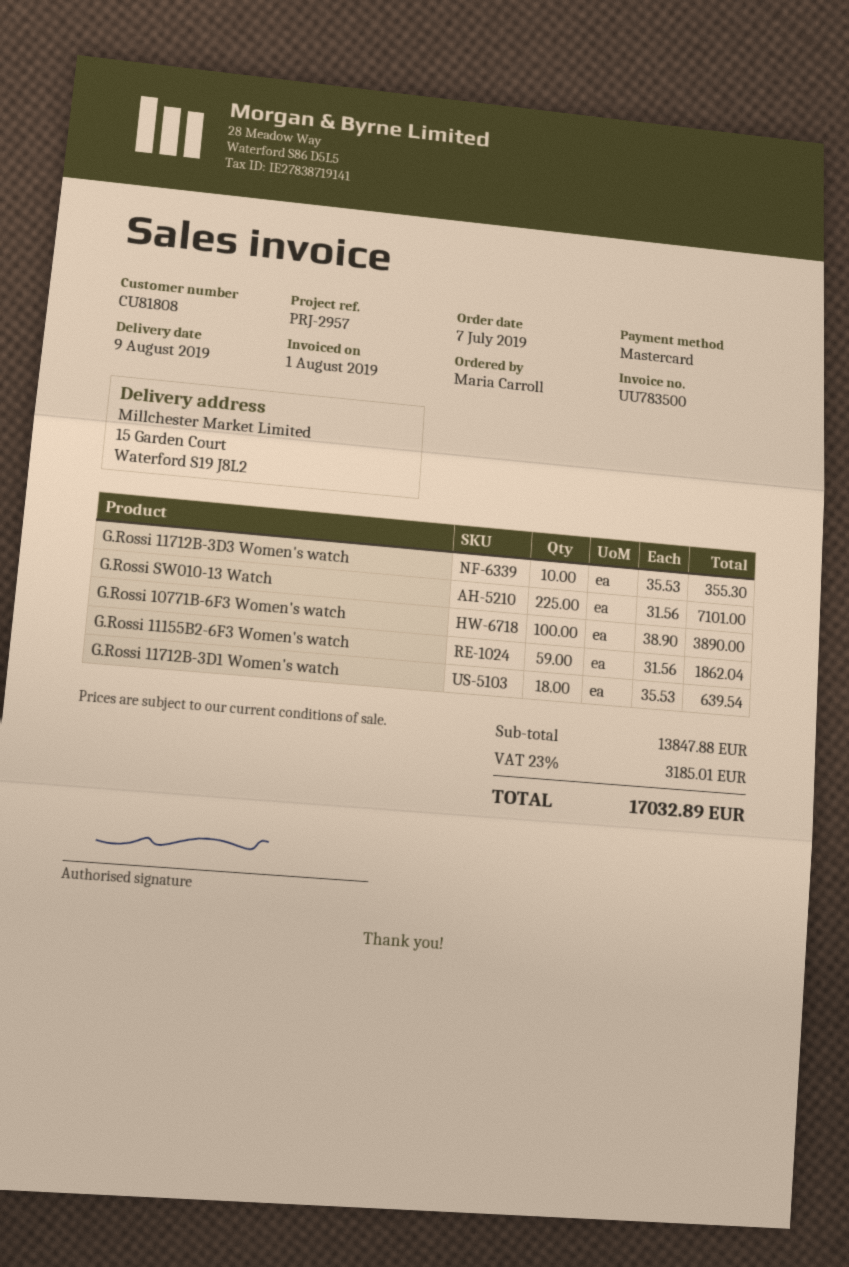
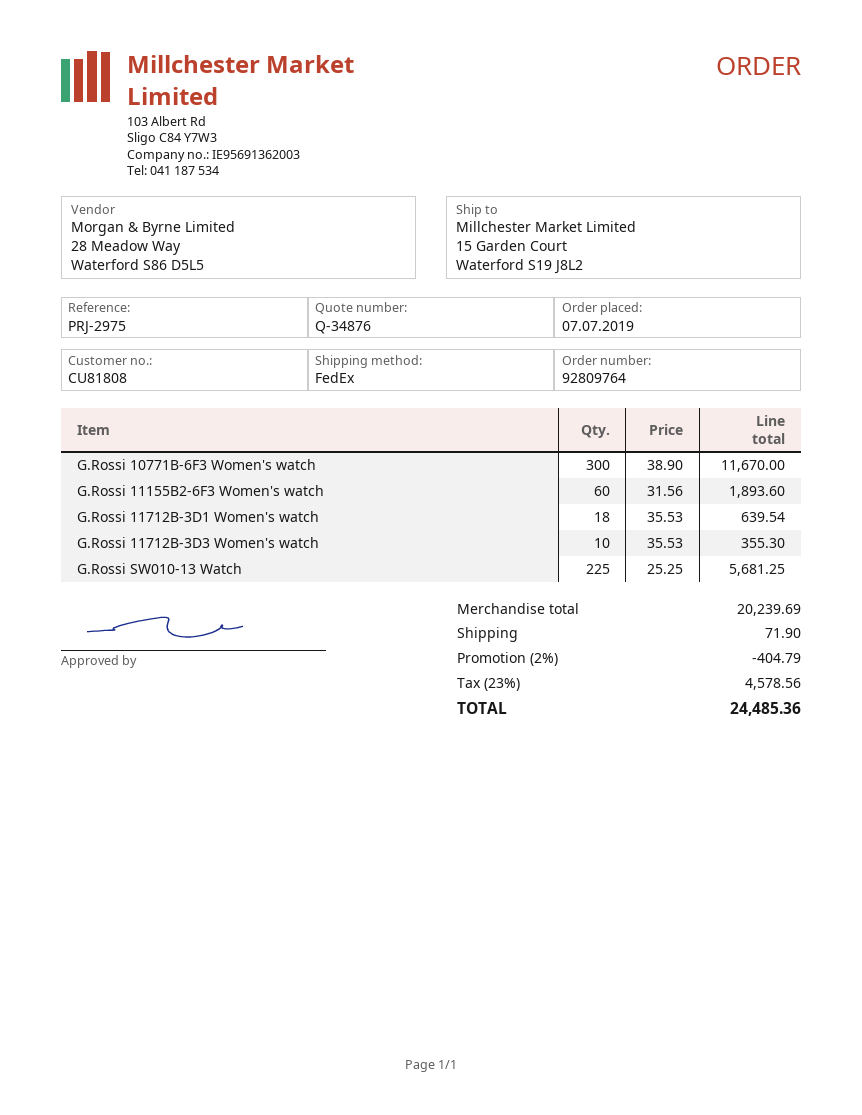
reference: PRJ-2957 -> PRJ-2975
G.Rossi SW010-13 Watch: 225 x 31.56 = 7101.00 -> 225 x 25.25 = 5681.25
G.Rossi 10771B-6F3 Women's watch: 100 x 38.90 = 3890.00 -> 300 x 38.90 = 11670.00
G.Rossi 11155B2-6F3 Women's watch: 59 x 31.56 = 1862.04 -> 60 x 31.56 = 1893.60
subtotal: 13847.88 -> 20239.69
discount: none -> 2% = 404.79
shipping: none -> 71.90
tax: 23% = 3185.01 -> 23% = 4578.56
total: 17032.89 -> 24485.36

